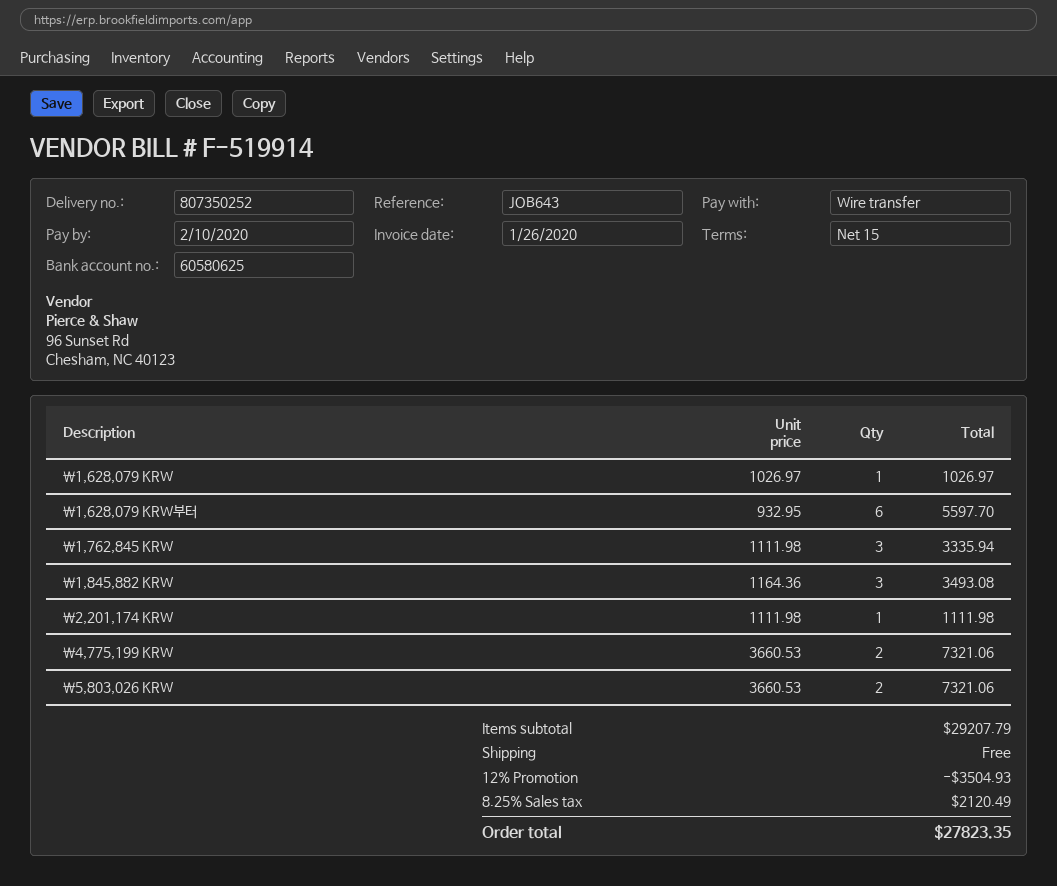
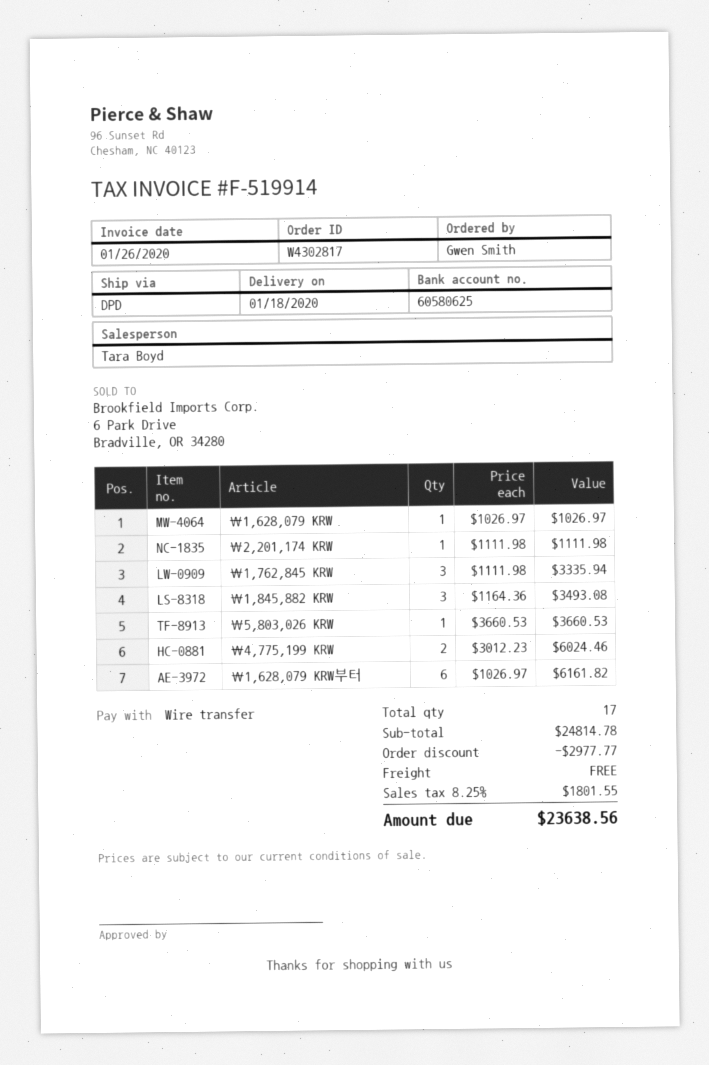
₩1,628,079 KRW부터: 6 x 932.95 = 5597.70 -> 6 x 1026.97 = 6161.82
₩4,775,199 KRW: 2 x 3660.53 = 7321.06 -> 2 x 3012.23 = 6024.46
₩5,803,026 KRW: 2 x 3660.53 = 7321.06 -> 1 x 3660.53 = 3660.53
subtotal: 29207.79 -> 24814.78
discount: 3504.93 -> 2977.77
tax: 8.25% = 2120.49 -> 8.25% = 1801.55
total: 27823.35 -> 23638.56

